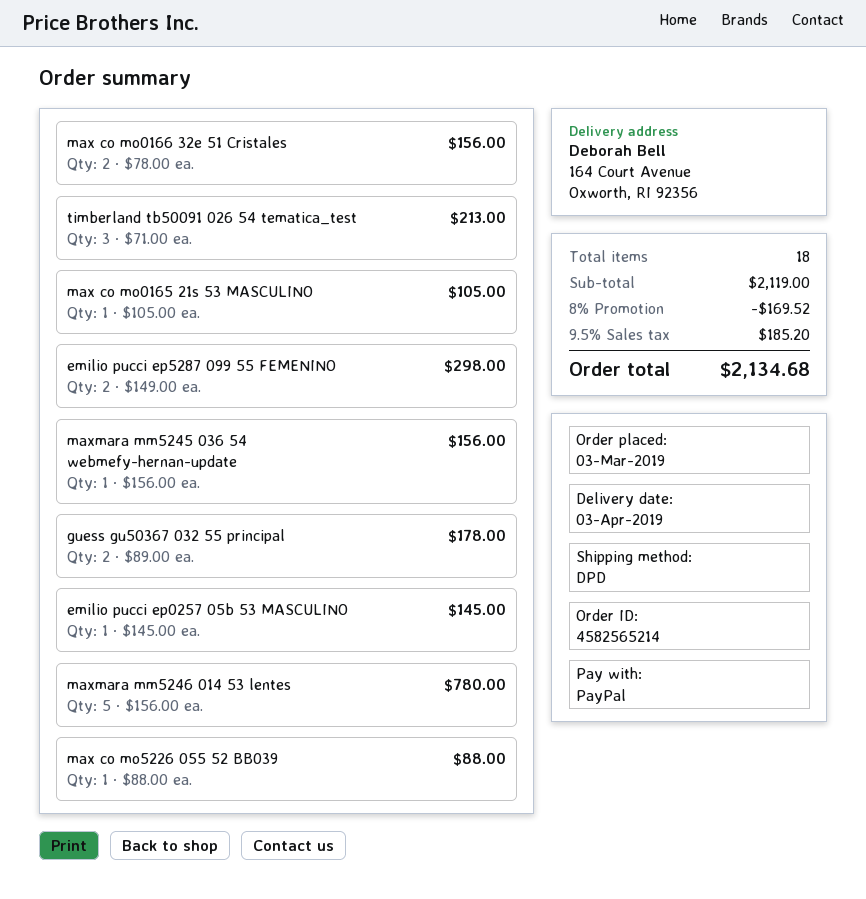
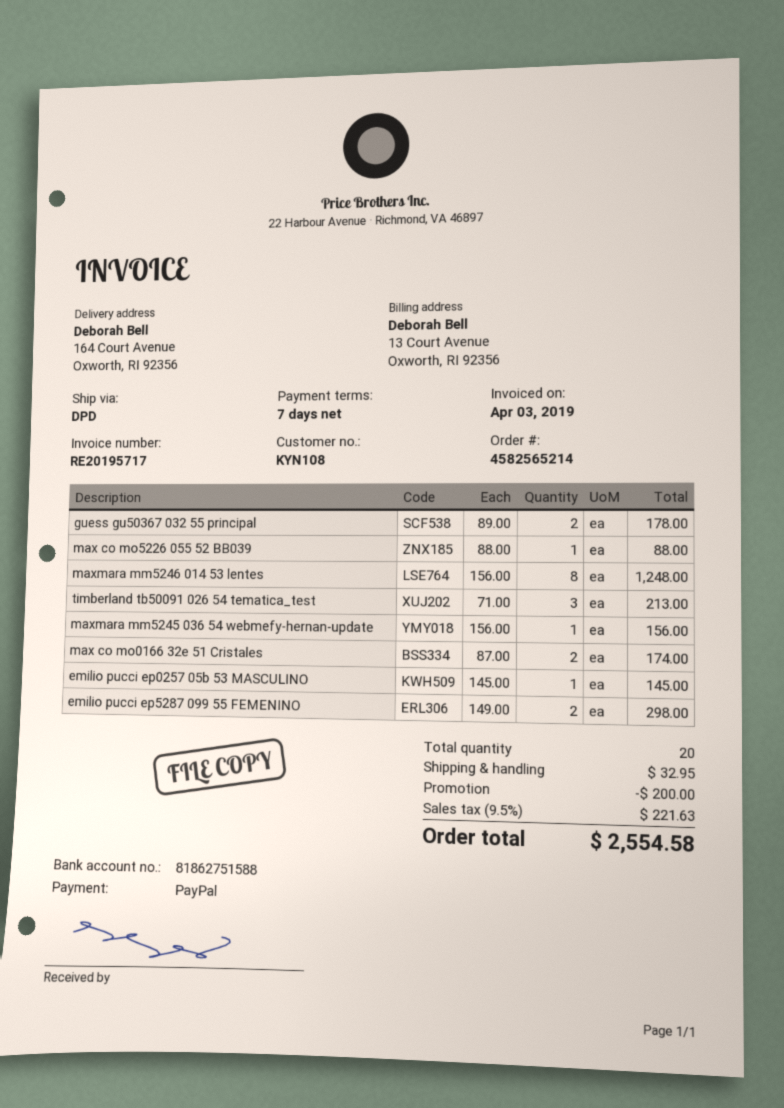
max co mo0166 32e 51 Cristales: 2 x 78.00 = 156.00 -> 2 x 87.00 = 174.00
max co mo0165 21s 53 MASCULINO: 1 x 105.00 = 105.00 -> none
maxmara mm5246 014 53 lentes: 5 x 156.00 = 780.00 -> 8 x 156.00 = 1248.00
total quantity: 18 -> 20
discount: 169.52 -> 200.00
shipping: none -> 32.95
tax: 9.5% = 185.20 -> 9.5% = 221.63
total: 2134.68 -> 2554.58

